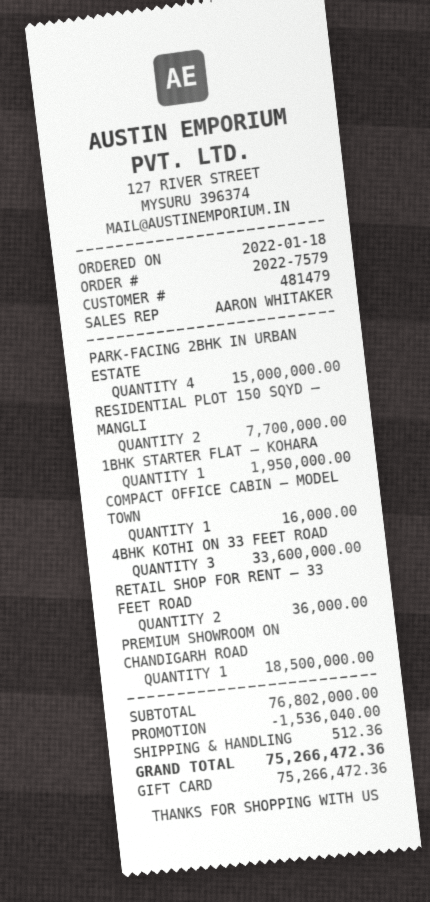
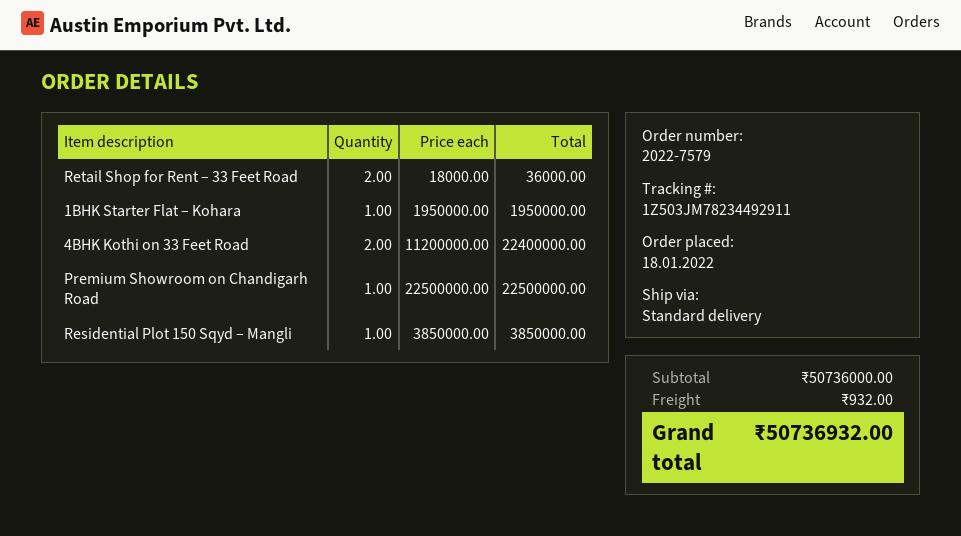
PARK-FACING 2BHK IN URBAN ESTATE: 4 for 15000000.00 -> none
RESIDENTIAL PLOT 150 SQYD – MANGLI: 2 for 7700000.00 -> 1 for 3850000.00
COMPACT OFFICE CABIN – MODEL TOWN: 1 for 16000.00 -> none
4BHK KOTHI ON 33 FEET ROAD: 3 for 33600000.00 -> 2 for 22400000.00
PREMIUM SHOWROOM ON CHANDIGARH ROAD: 1 for 18500000.00 -> 1 for 22500000.00
subtotal: 76802000.00 -> 50736000.00
discount: 1536040.00 -> none
shipping: 512.36 -> 932.00
total: 75266472.36 -> 50736932.00

